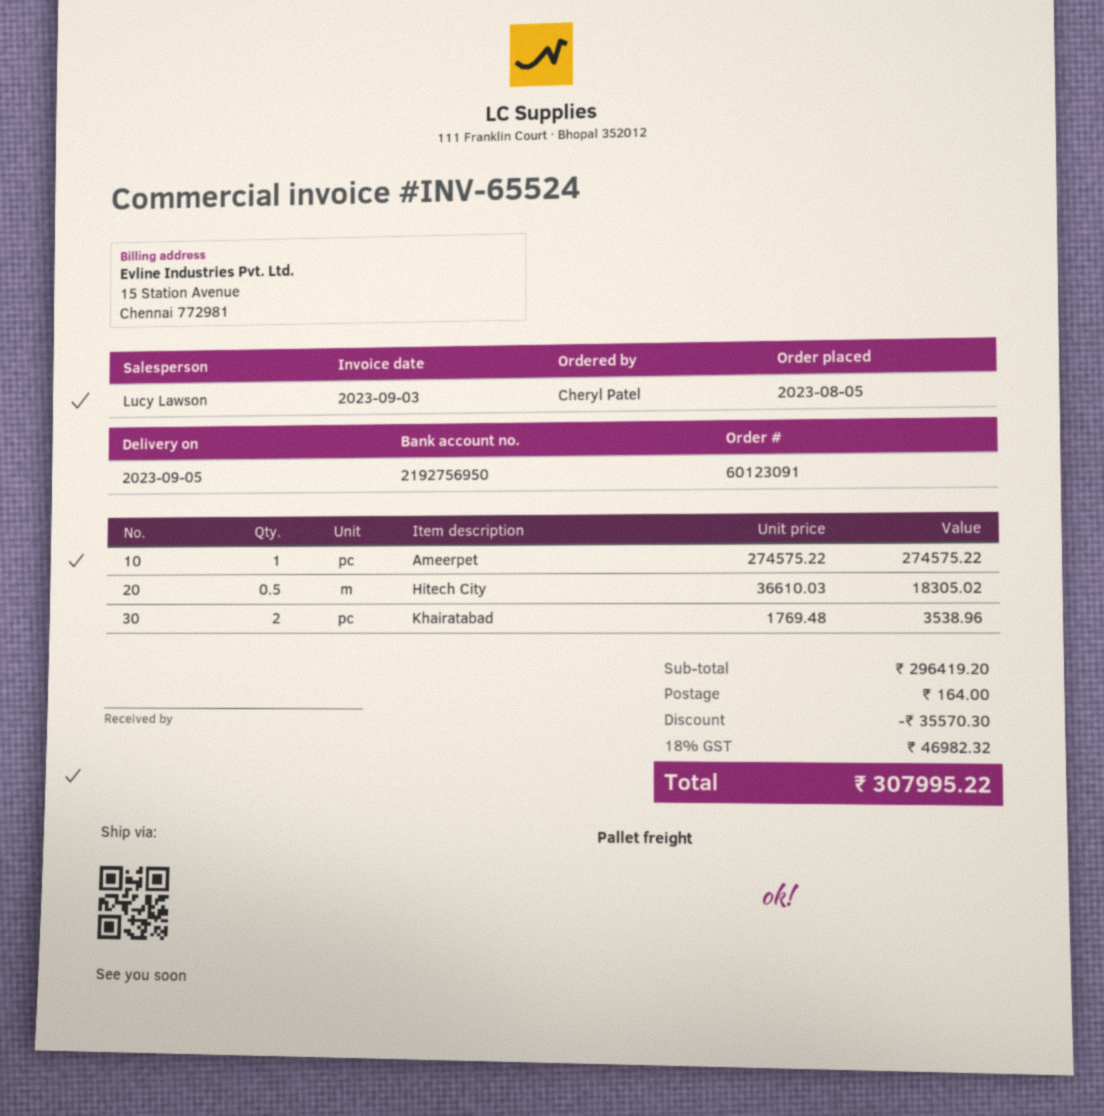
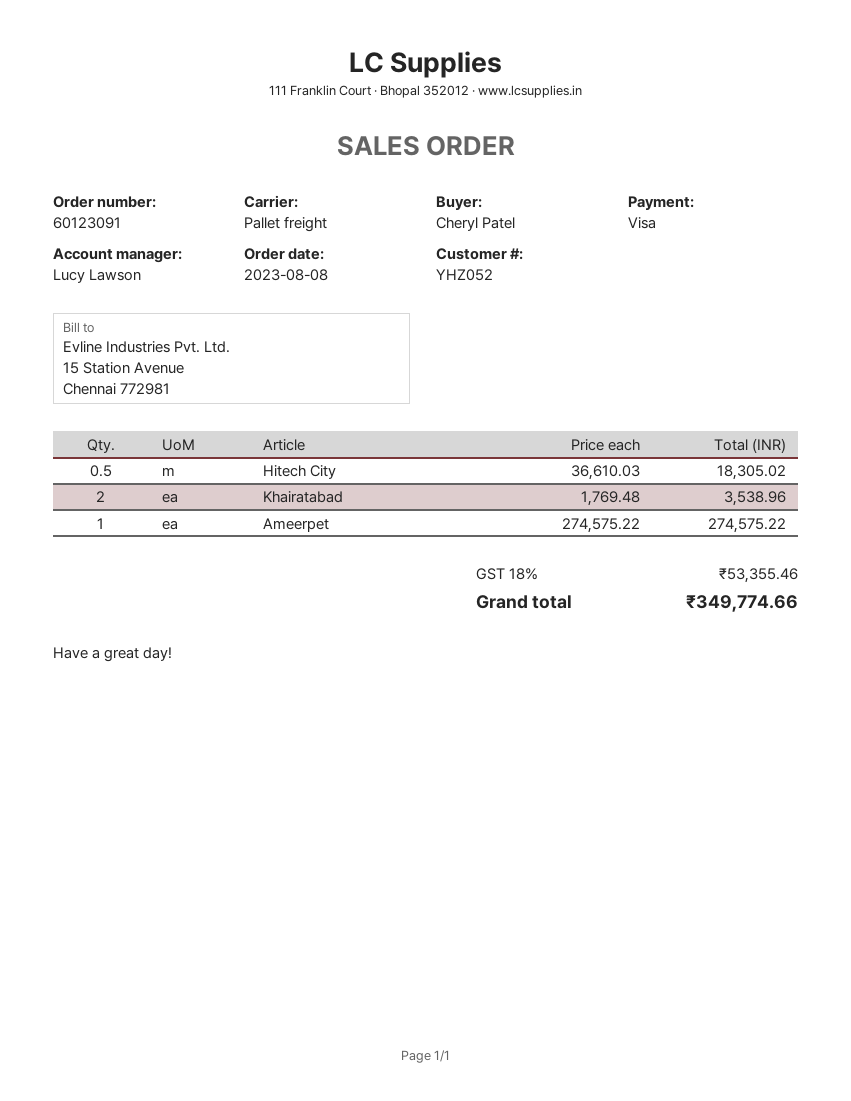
order date: 2023-08-05 -> 2023-08-08
discount: 35570.30 -> none
shipping: 164.00 -> none
tax: 18% = 46982.32 -> 18% = 53355.46
total: 307995.22 -> 349774.66

